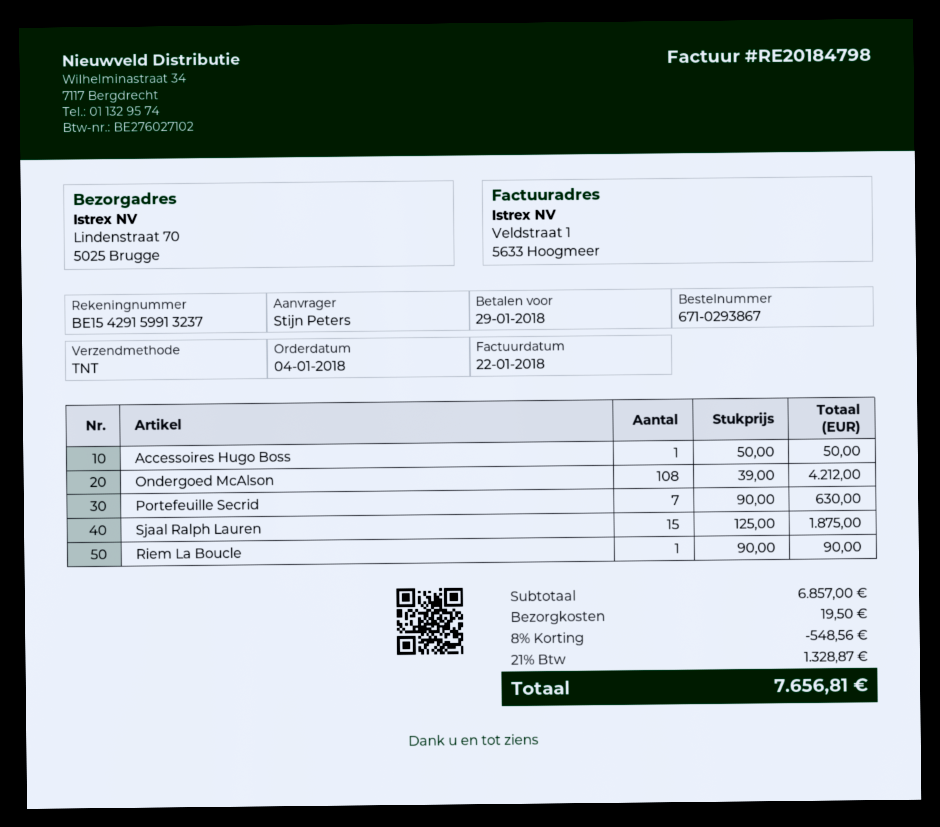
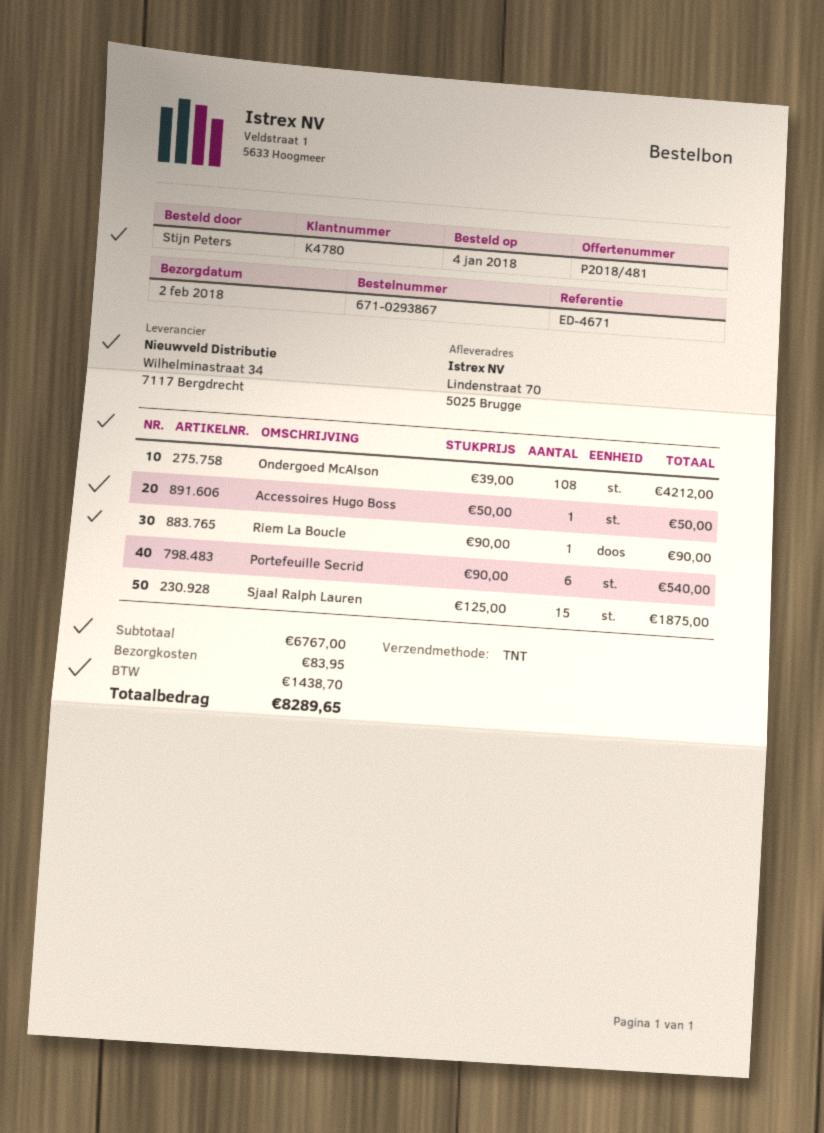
Portefeuille Secrid: 7 x 90.00 = 630.00 -> 6 x 90.00 = 540.00
subtotal: 6857.00 -> 6767.00
discount: 8% = 548.56 -> none
shipping: 19.50 -> 83.95
tax: 1328.87 -> 1438.70
total: 7656.81 -> 8289.65

